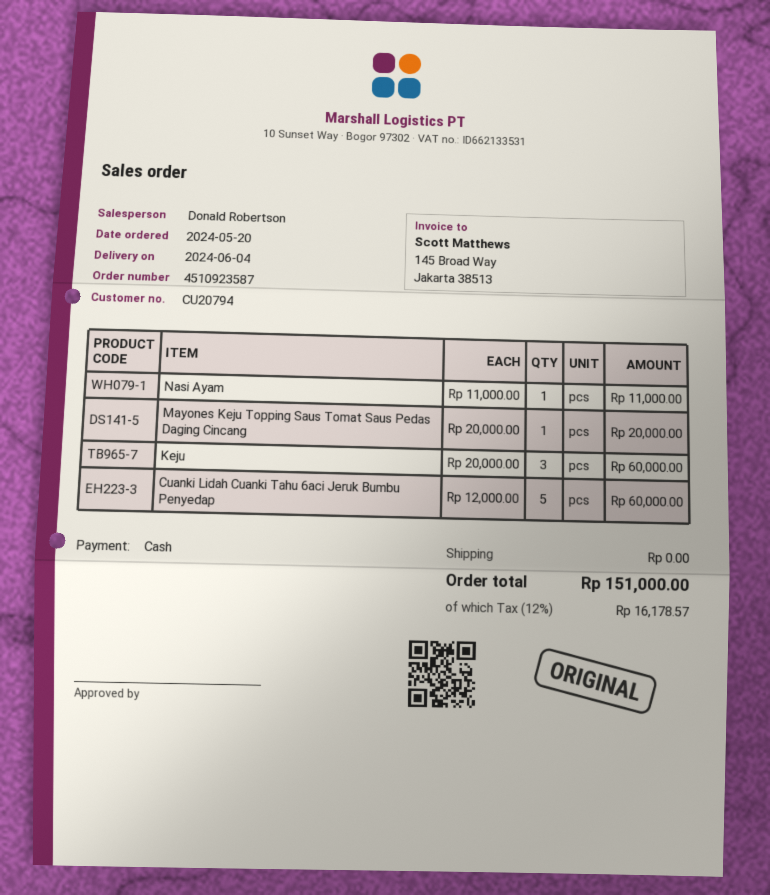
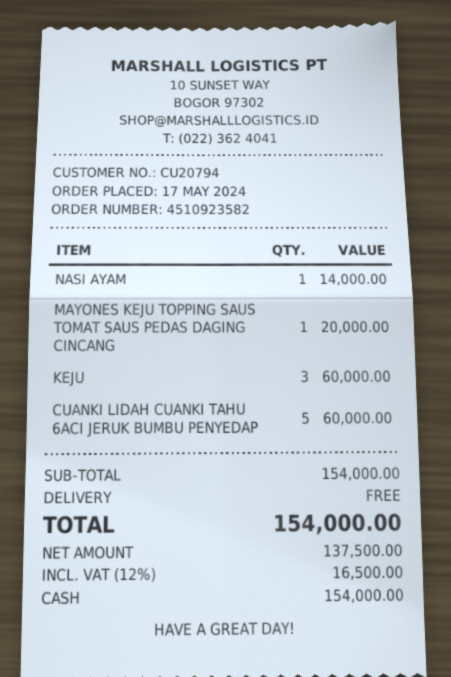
order number: 4510923587 -> 4510923582
order date: 2024-05-20 -> 2024-05-17
Nasi Ayam: 1 for 11000.00 -> 1 for 14000.00
tax: 12% = 16178.57 -> 12% = 16500.00
total: 151000.00 -> 154000.00

